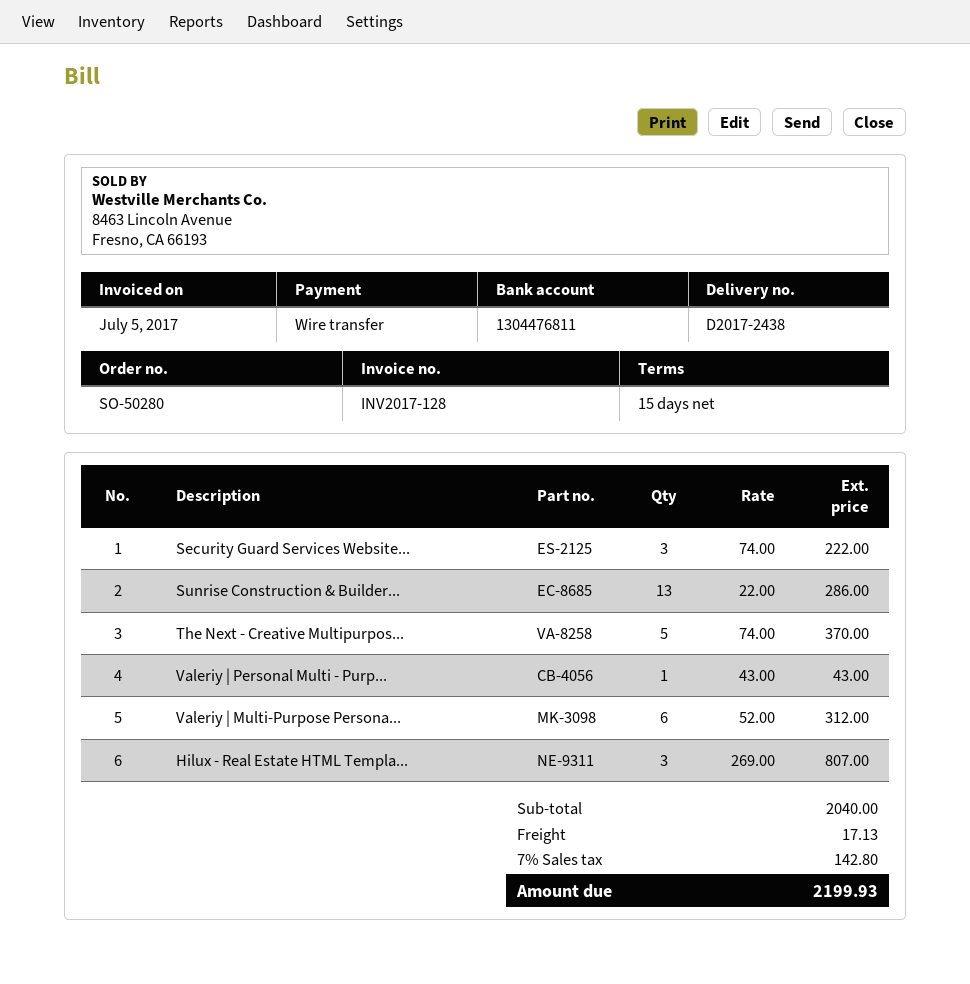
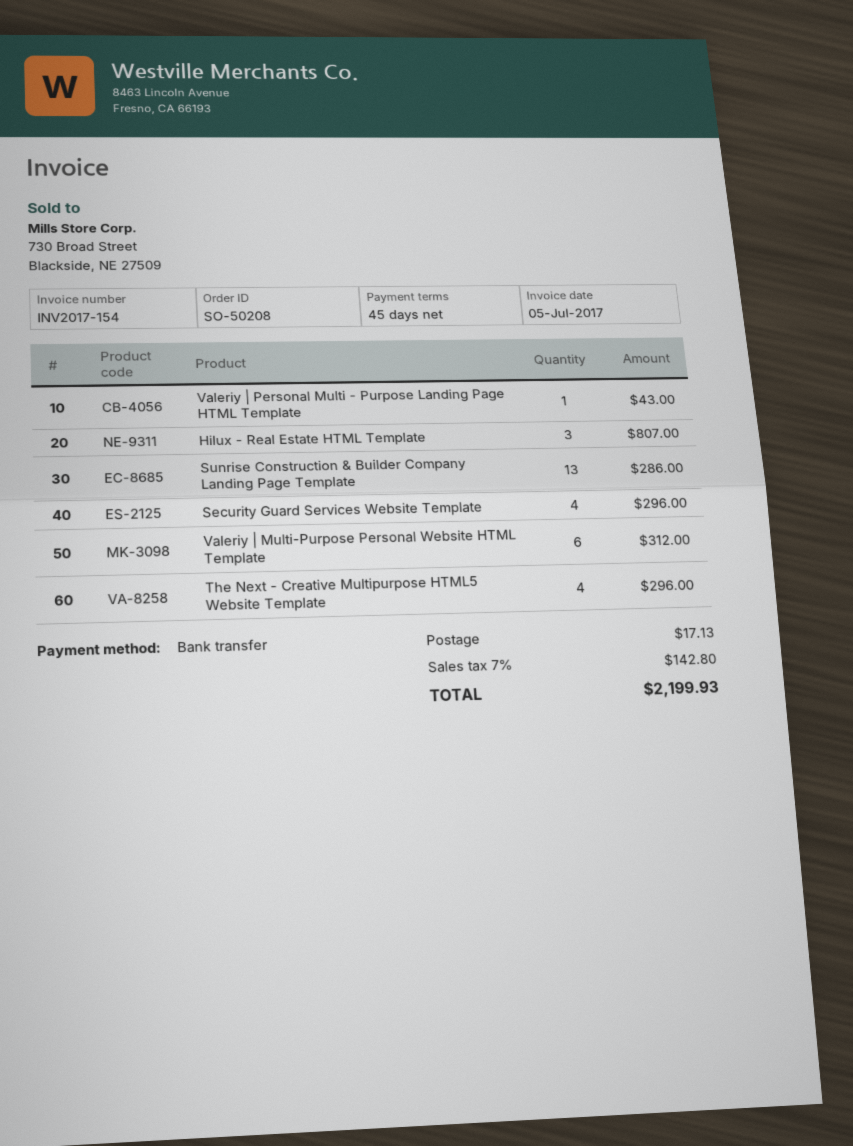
order number: SO-50280 -> SO-50208
invoice number: INV2017-128 -> INV2017-154
payment terms: 15 days -> 45 days
Security Guard Services Website...: 3 for 222.00 -> 4 for 296.00
The Next - Creative Multipurpos...: 5 for 370.00 -> 4 for 296.00

